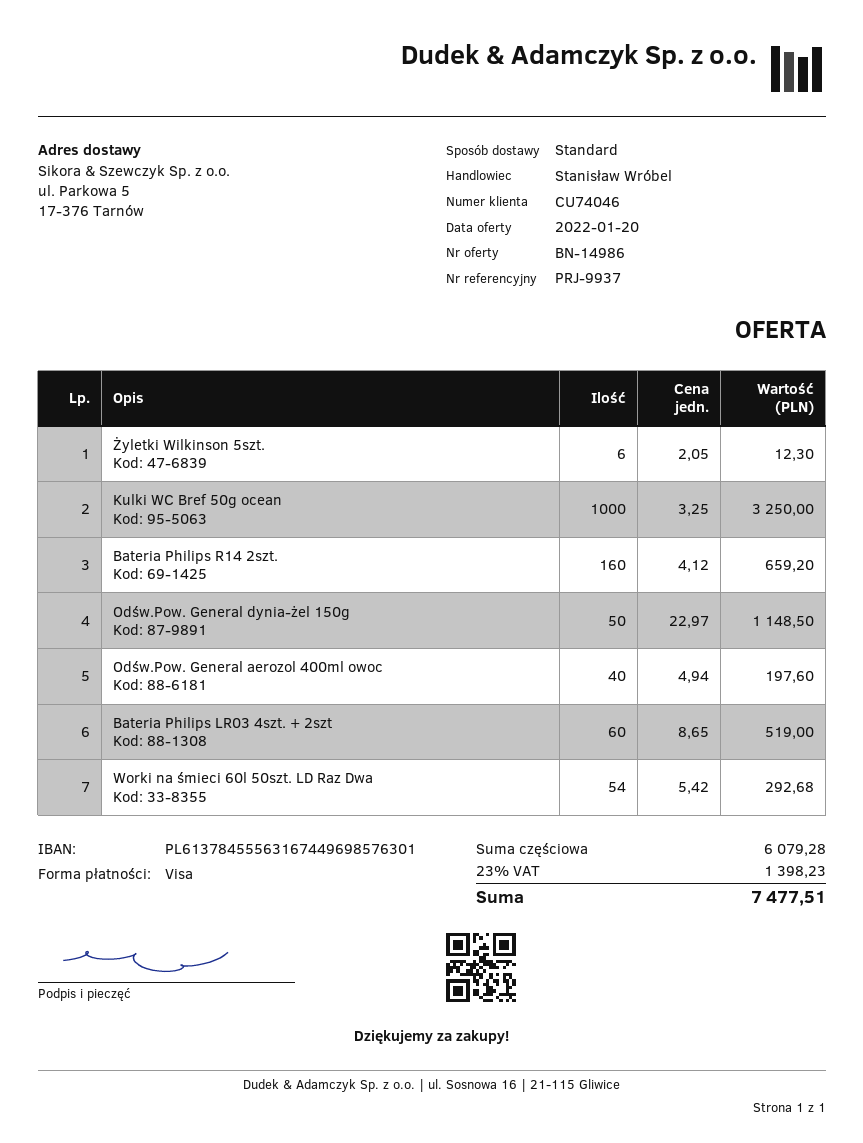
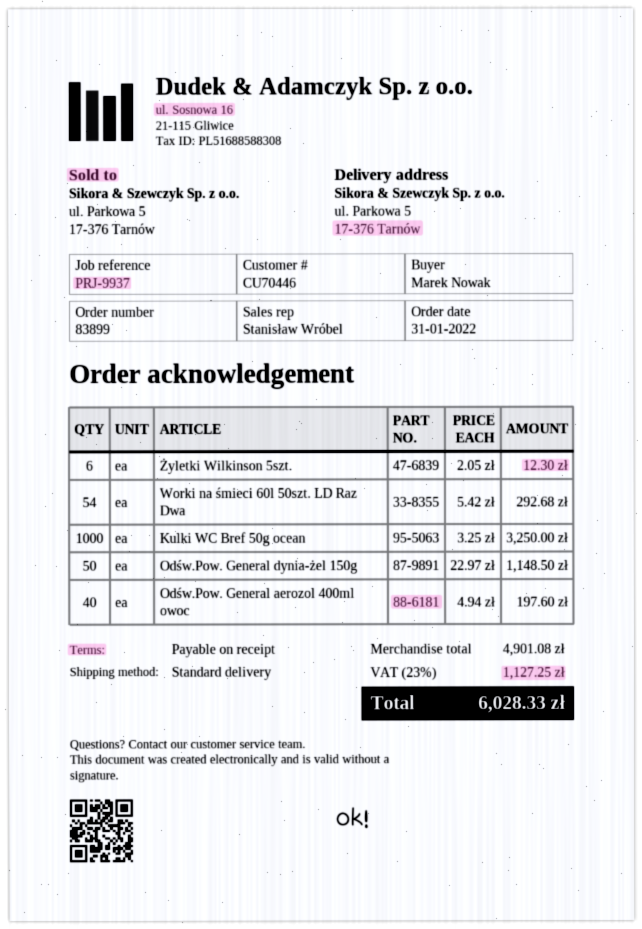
customer number: CU74046 -> CU70446
Bateria Philips R14 2szt.: 160 x 4.12 = 659.20 -> none
Bateria Philips LR03 4szt. + 2szt: 60 x 8.65 = 519.00 -> none
subtotal: 6079.28 -> 4901.08
tax: 23% = 1398.23 -> 23% = 1127.25
total: 7477.51 -> 6028.33

